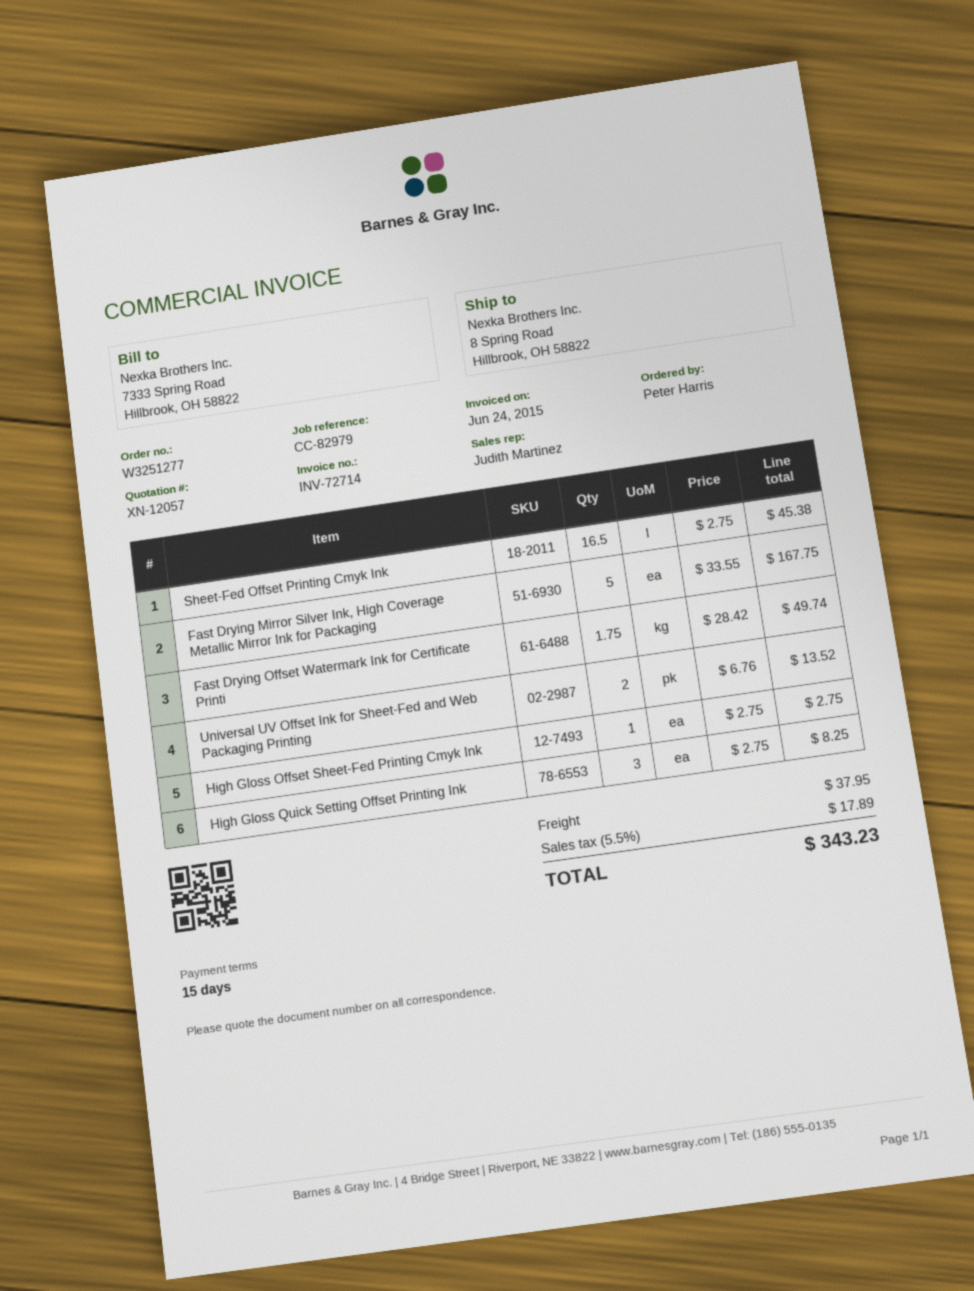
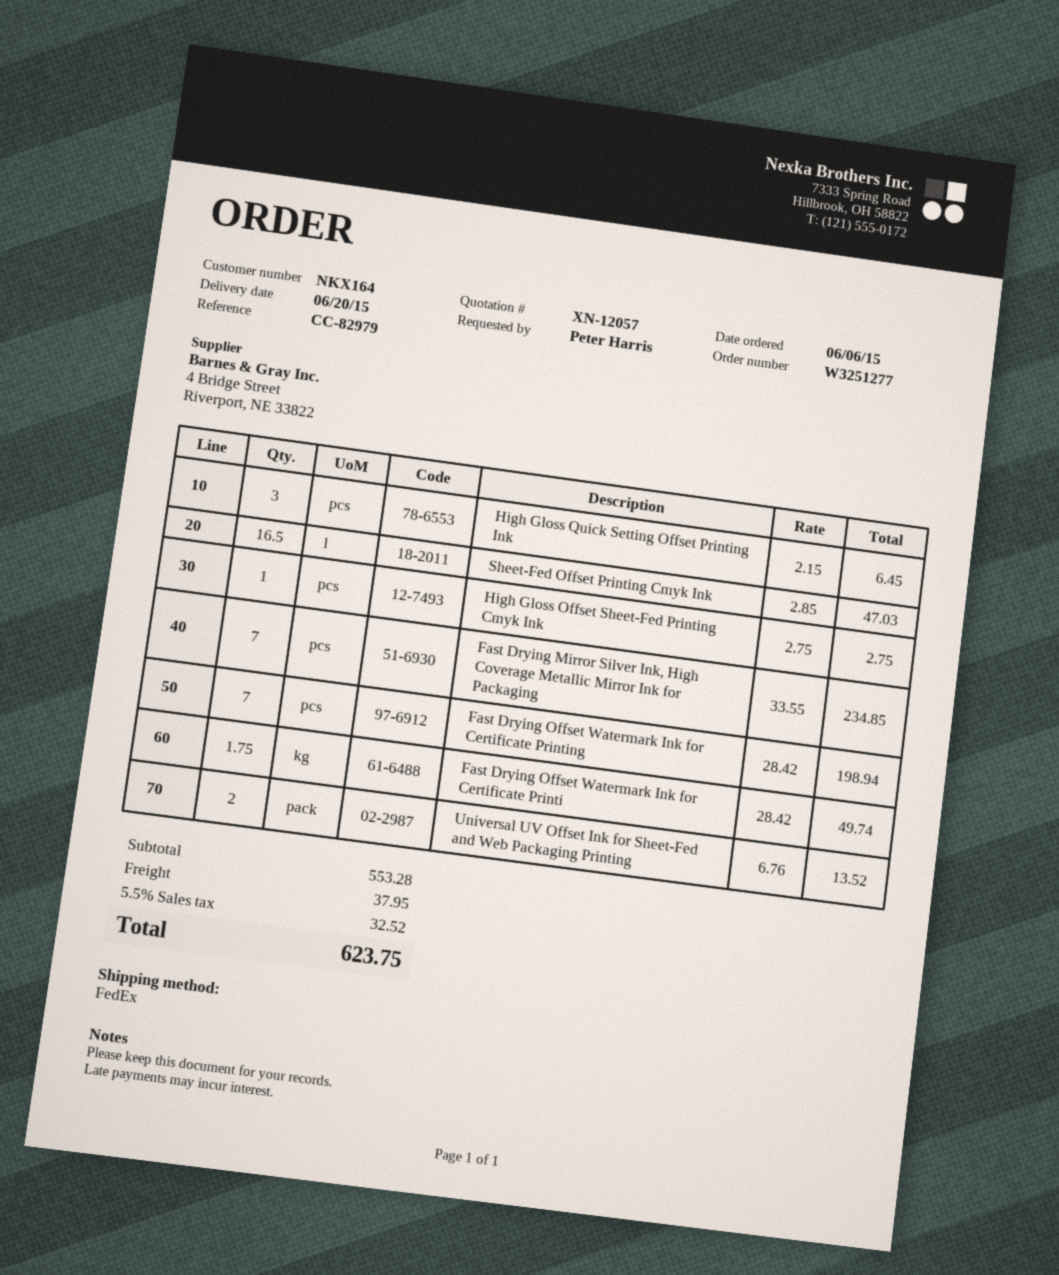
Sheet-Fed Offset Printing Cmyk Ink: 16.5 x 2.75 = 45.38 -> 16.5 x 2.85 = 47.03
Fast Drying Mirror Silver Ink, High Coverage Metallic Mirror Ink for Packaging: 5 x 33.55 = 167.75 -> 7 x 33.55 = 234.85
High Gloss Quick Setting Offset Printing Ink: 3 x 2.75 = 8.25 -> 3 x 2.15 = 6.45
Fast Drying Offset Watermark Ink for Certificate Printing: none -> 7 x 28.42 = 198.94
tax: 5.5% = 17.89 -> 5.5% = 32.52
total: 343.23 -> 623.75

